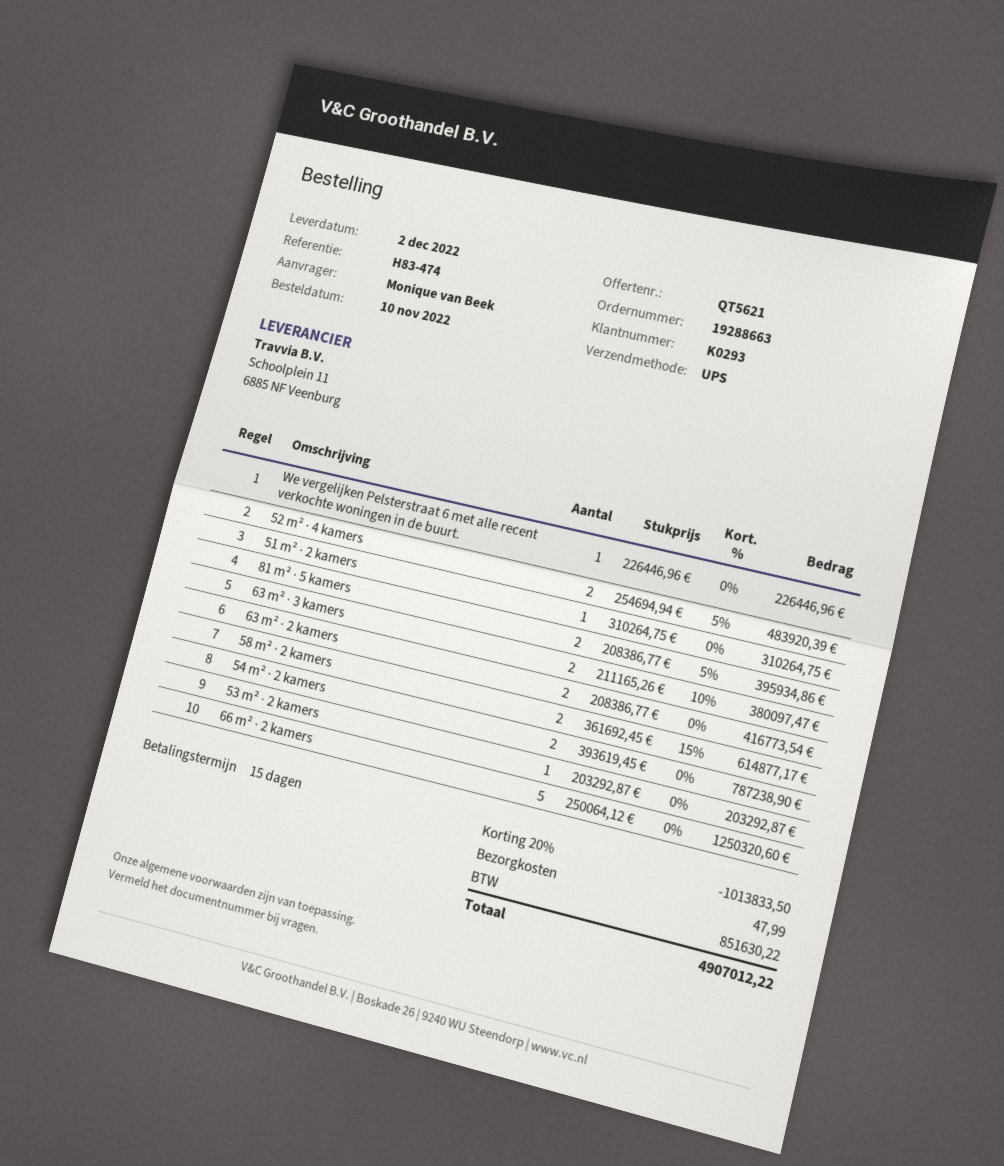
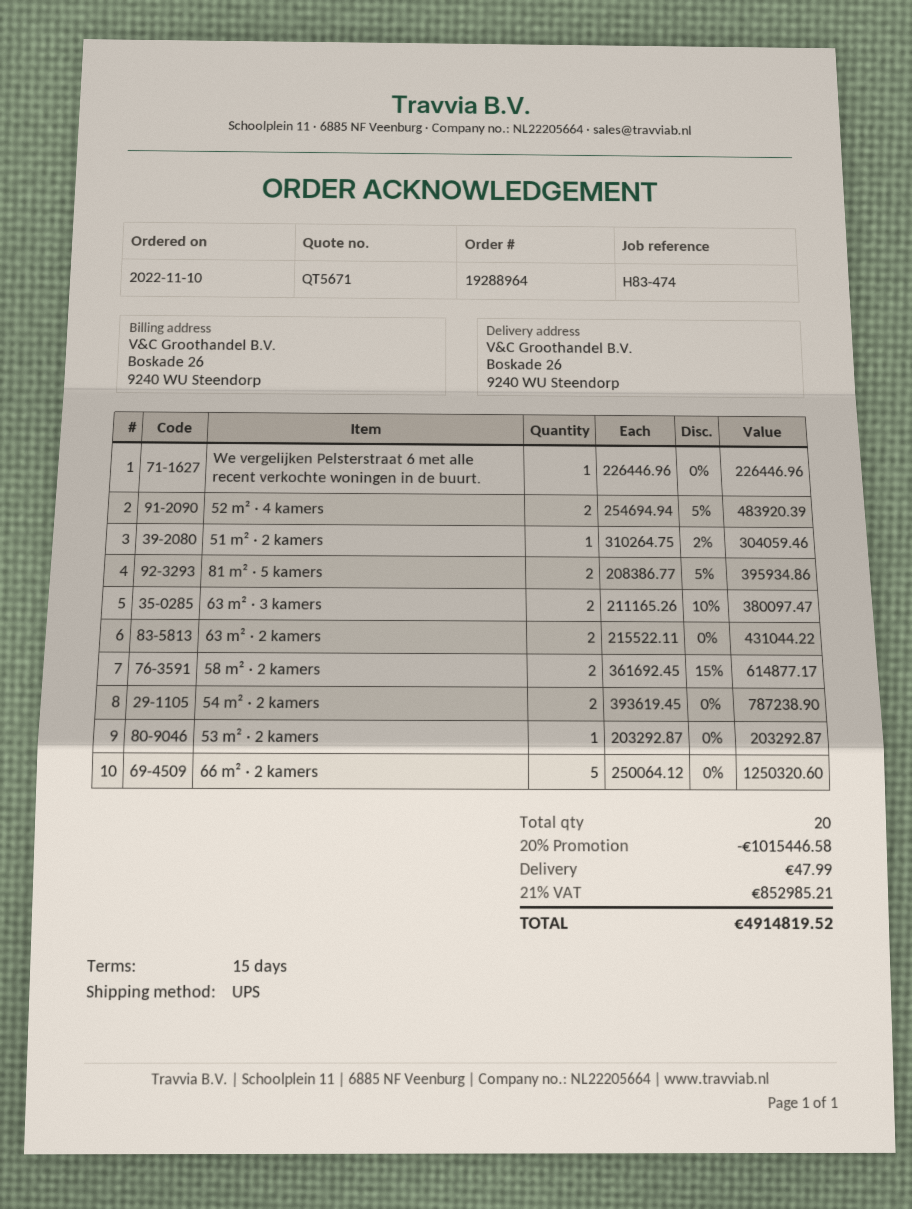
quote number: QT5621 -> QT5671
order number: 19288663 -> 19288964
51 m² · 2 kamers: 1 x 310264.75 = 310264.75 -> 1 x 310264.75 - 2% = 304059.46
63 m² · 2 kamers: 2 x 208386.77 = 416773.54 -> 2 x 215522.11 = 431044.22
discount: 20% = 1013833.50 -> 20% = 1015446.58
tax: 851630.22 -> 852985.21
total: 4907012.22 -> 4914819.52

